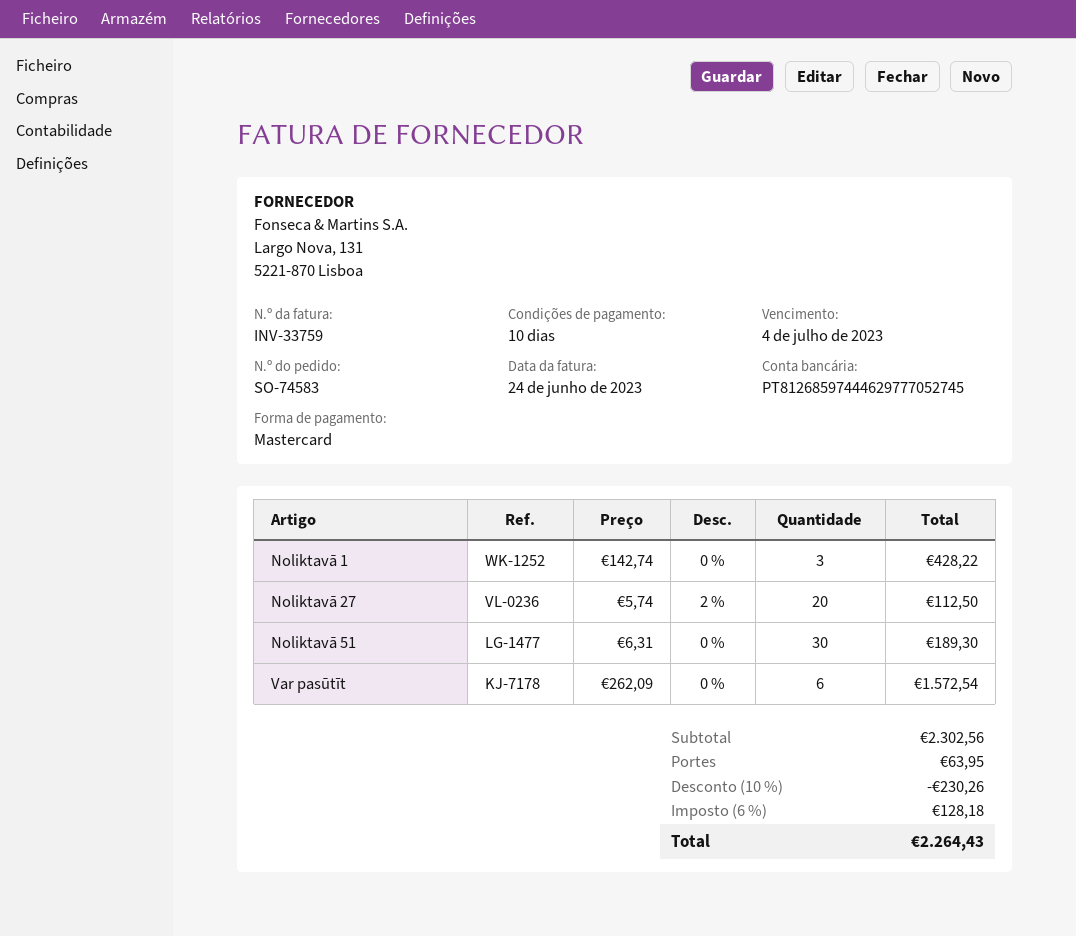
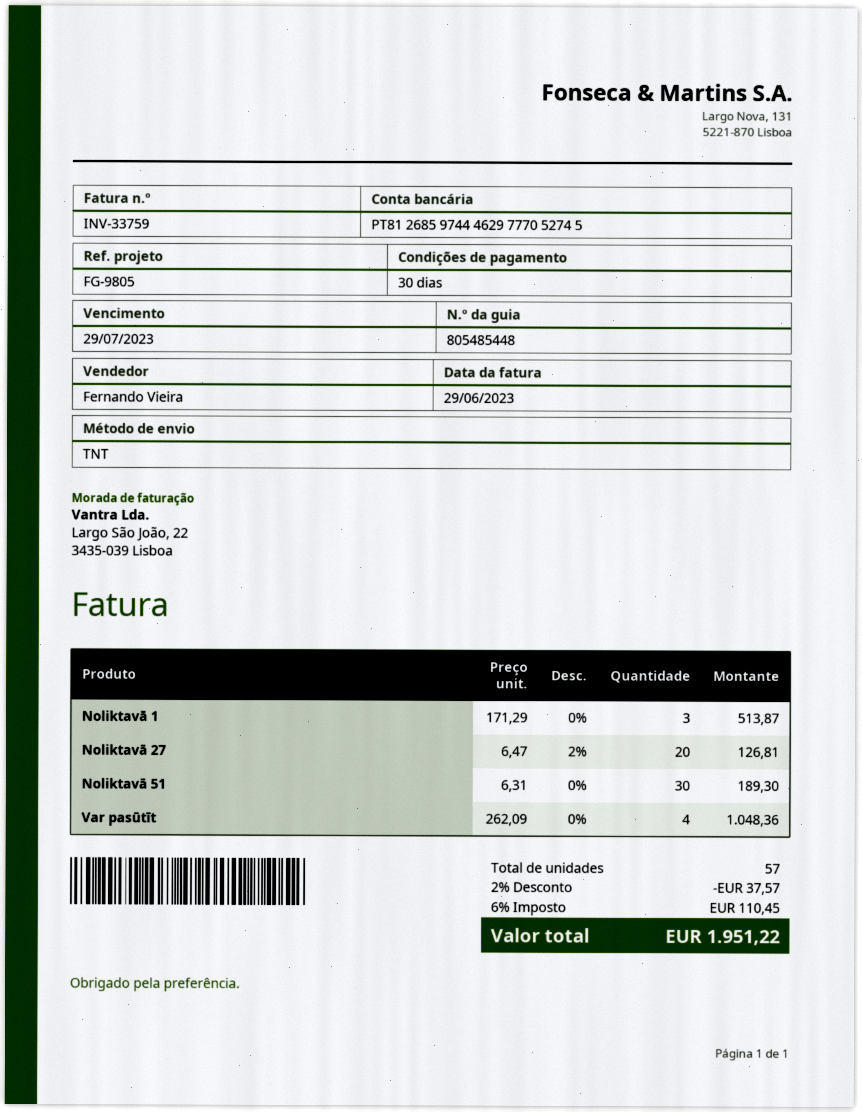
invoice date: 2023-06-24 -> 2023-06-29
payment terms: 10 days -> 30 days
due date: 2023-07-04 -> 2023-07-29
Noliktavā 1: 3 x 142.74 = 428.22 -> 3 x 171.29 = 513.87
Noliktavā 27: 20 x 5.74 - 2% = 112.50 -> 20 x 6.47 - 2% = 126.81
Var pasūtīt: 6 x 262.09 = 1572.54 -> 4 x 262.09 = 1048.36
discount: 10% = 230.26 -> 2% = 37.57
shipping: 63.95 -> none
tax: 6% = 128.18 -> 6% = 110.45
total: 2264.43 -> 1951.22

